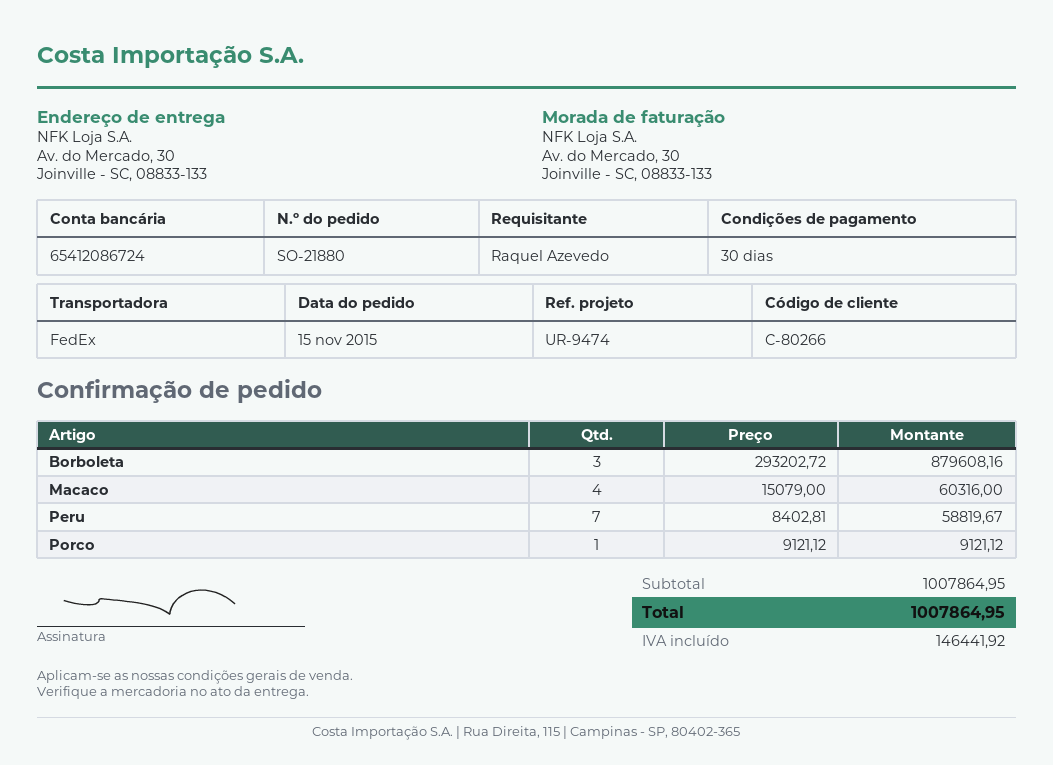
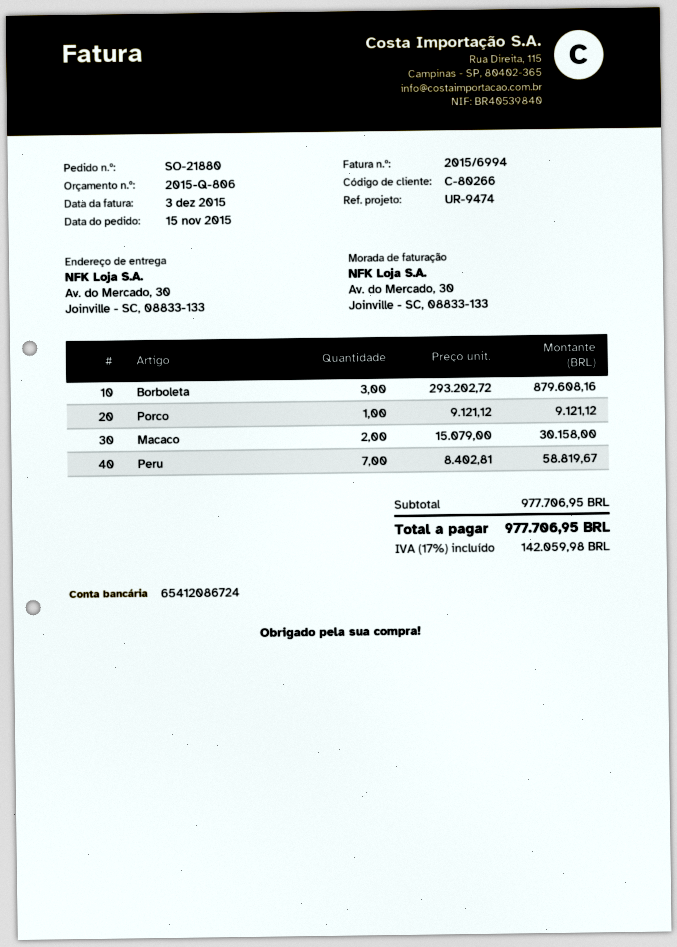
Macaco: 4 x 15079.00 = 60316.00 -> 2 x 15079.00 = 30158.00
subtotal: 1007864.95 -> 977706.95
tax: 146441.92 -> 142059.98
total: 1007864.95 -> 977706.95

